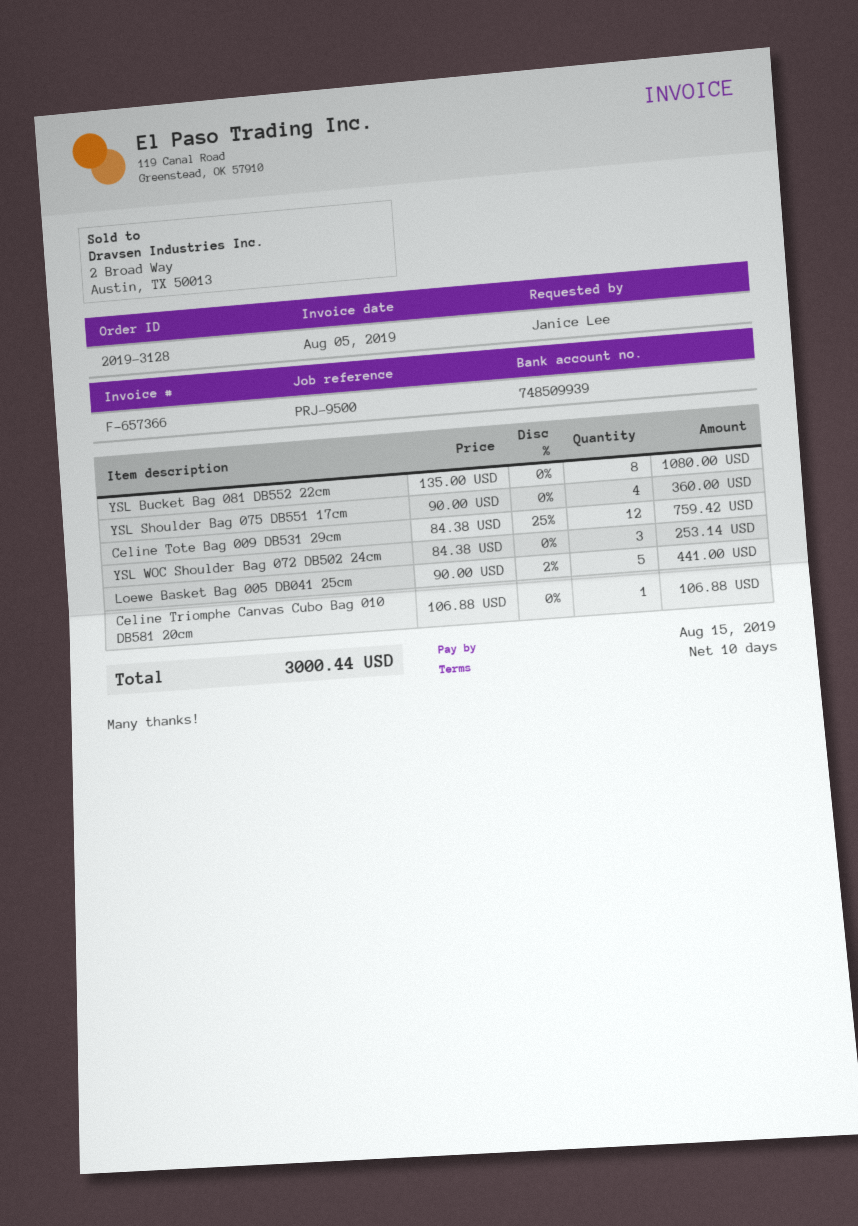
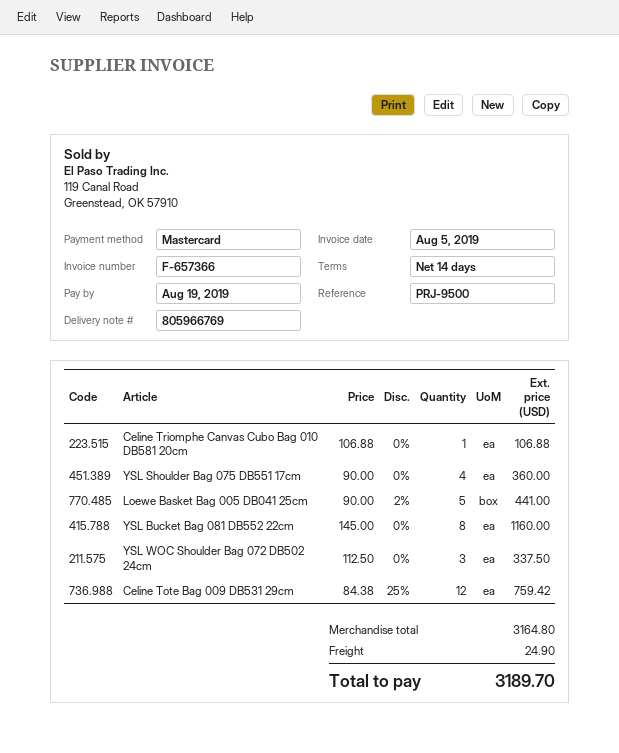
payment terms: 10 days -> 14 days
due date: 2019-08-15 -> 2019-08-19
YSL Bucket Bag 081 DB552 22cm: 8 x 135.00 = 1080.00 -> 8 x 145.00 = 1160.00
YSL WOC Shoulder Bag 072 DB502 24cm: 3 x 84.38 = 253.14 -> 3 x 112.50 = 337.50
shipping: none -> 24.90
total: 3000.44 -> 3189.70

